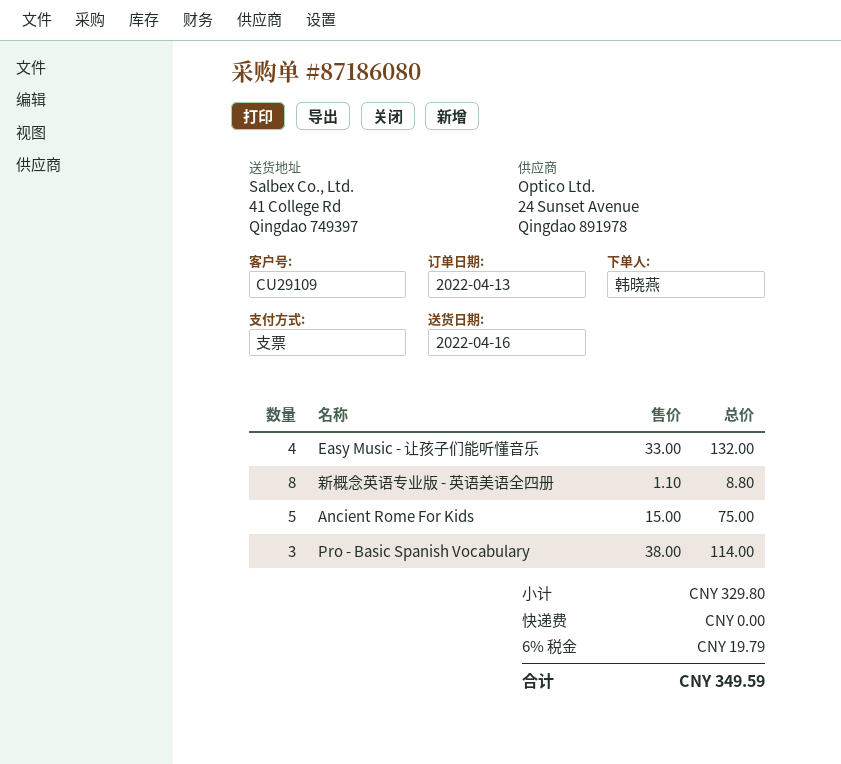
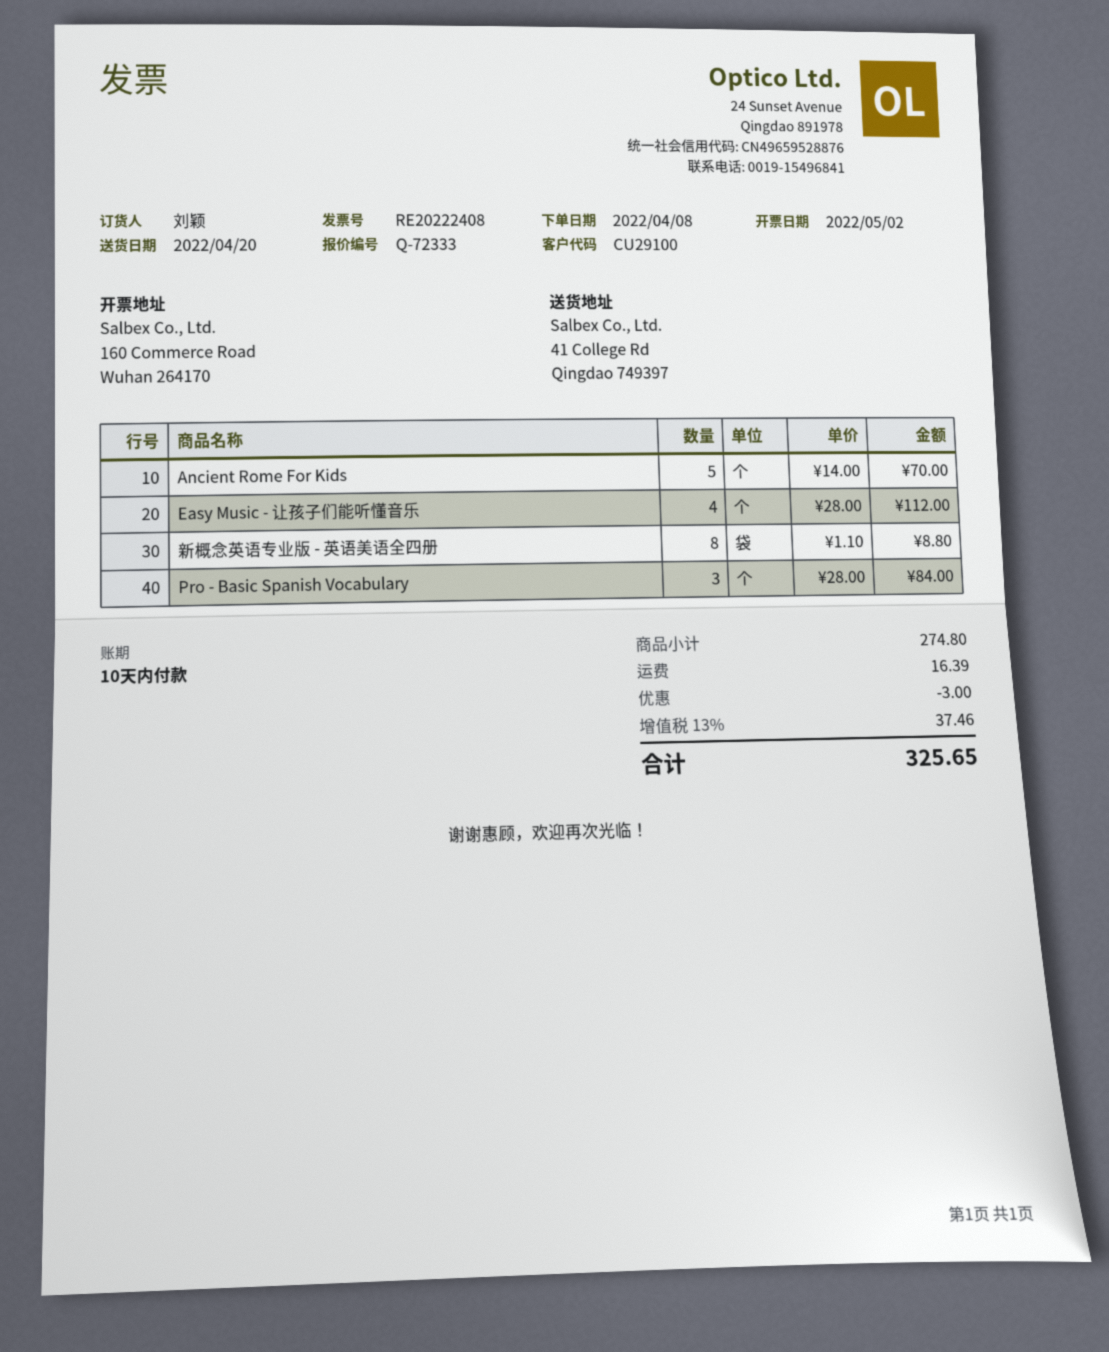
order date: 2022-04-13 -> 2022-04-08
delivery date: 2022-04-16 -> 2022-04-20
customer number: CU29109 -> CU29100
ordered by: 韩晓燕 -> 刘颖
Easy Music - 让孩子们能听懂音乐: 4 x 33.00 = 132.00 -> 4 x 28.00 = 112.00
Ancient Rome For Kids: 5 x 15.00 = 75.00 -> 5 x 14.00 = 70.00
Pro - Basic Spanish Vocabulary: 3 x 38.00 = 114.00 -> 3 x 28.00 = 84.00
subtotal: 329.80 -> 274.80
discount: none -> 3.00
shipping: 0.00 -> 16.39
tax: 6% = 19.79 -> 13% = 37.46
total: 349.59 -> 325.65

